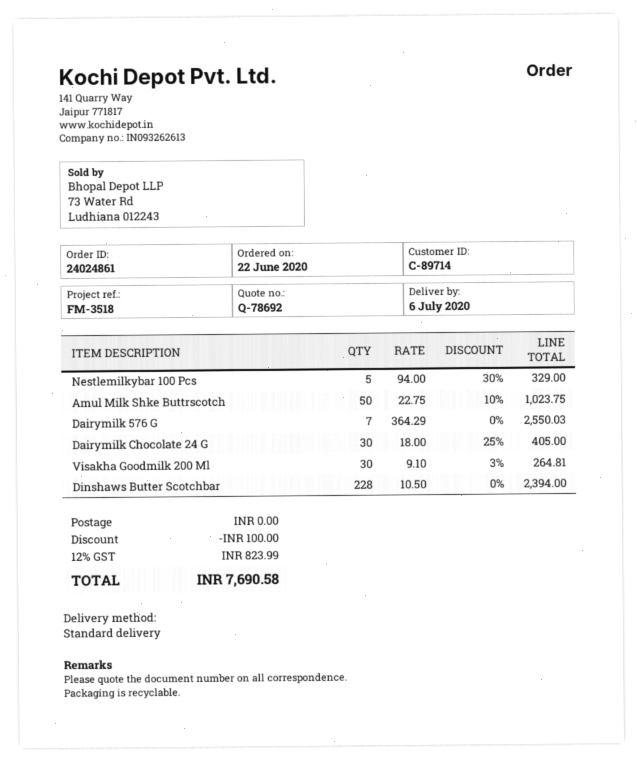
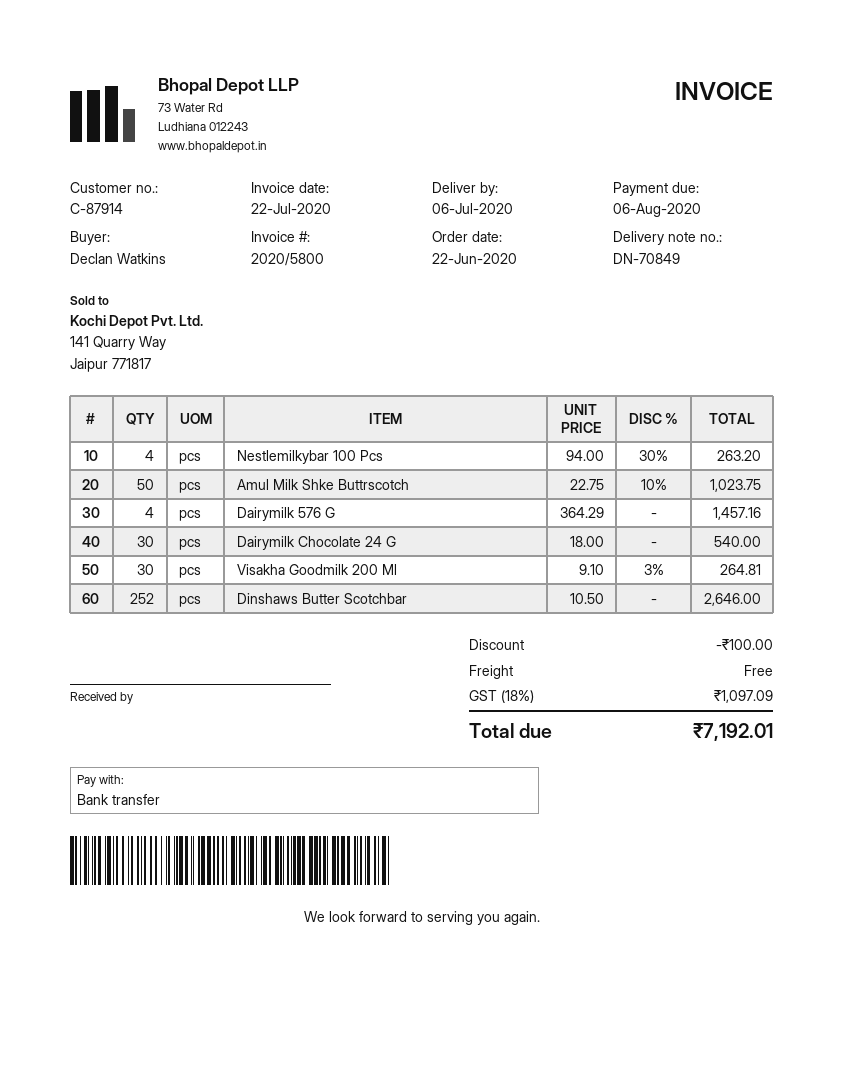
customer number: C-89714 -> C-87914
Nestlemilkybar 100 Pcs: 5 x 94.00 - 30% = 329.00 -> 4 x 94.00 - 30% = 263.20
Dairymilk 576 G: 7 x 364.29 = 2550.03 -> 4 x 364.29 = 1457.16
Dairymilk Chocolate 24 G: 30 x 18.00 - 25% = 405.00 -> 30 x 18.00 = 540.00
Dinshaws Butter Scotchbar: 228 x 10.50 = 2394.00 -> 252 x 10.50 = 2646.00
tax: 12% = 823.99 -> 18% = 1097.09
total: 7690.58 -> 7192.01

